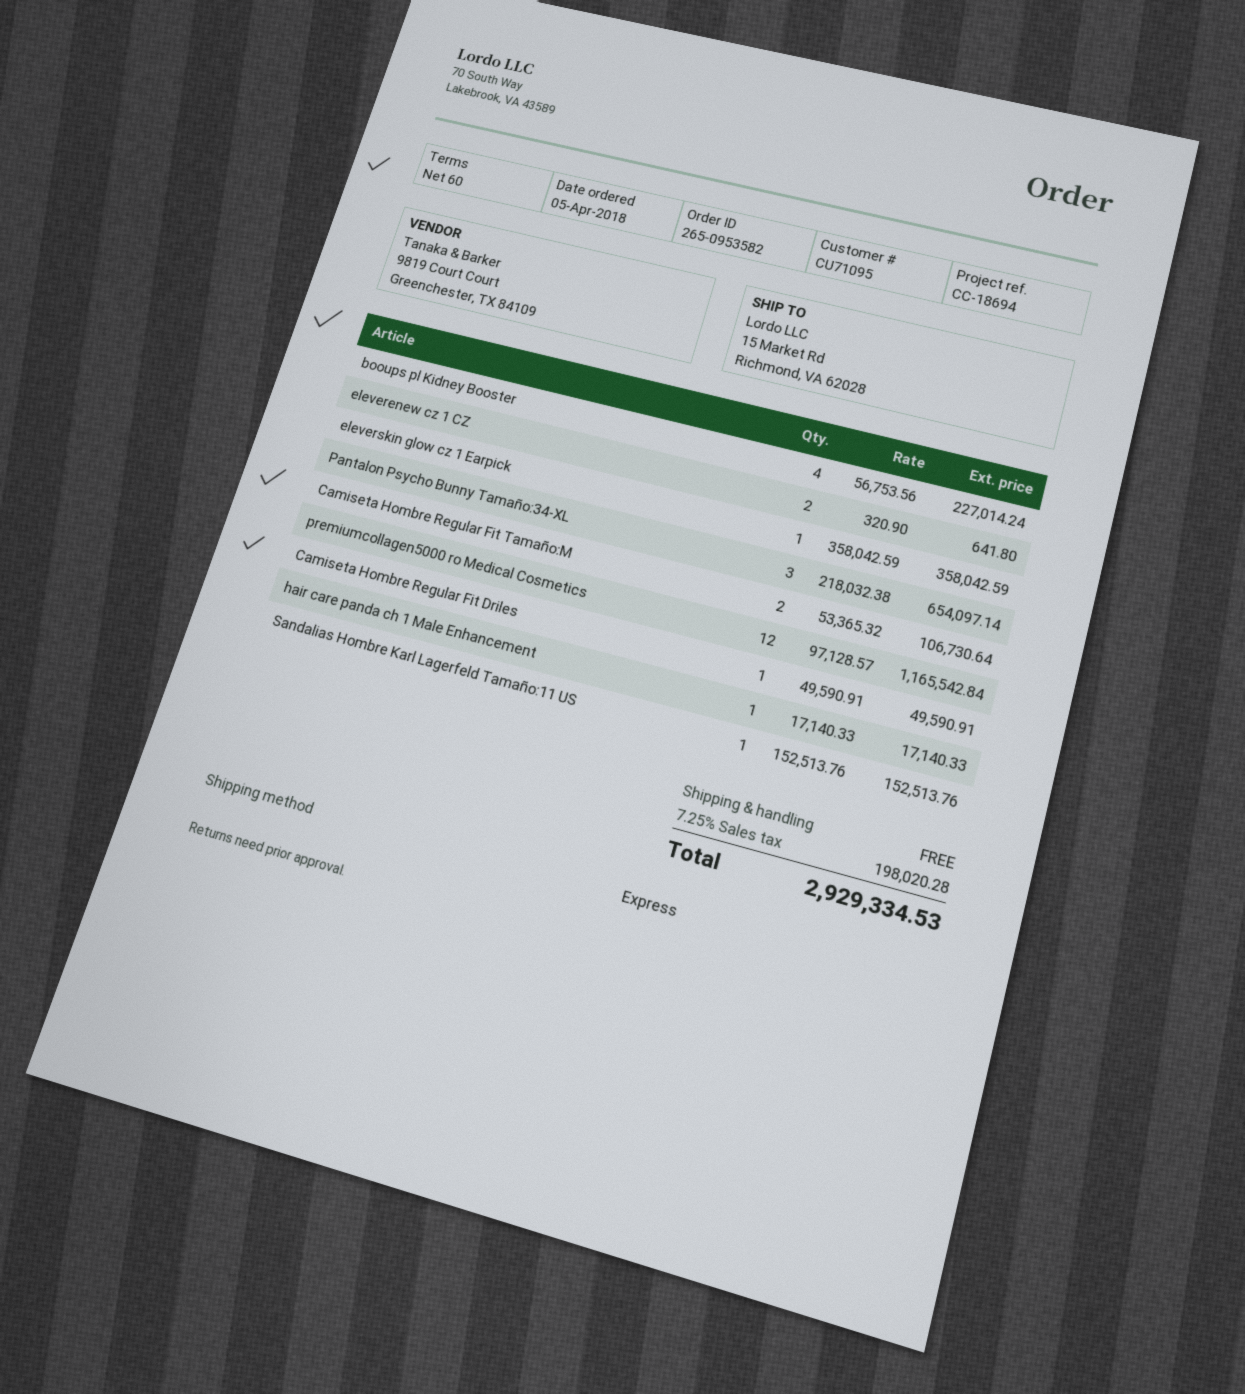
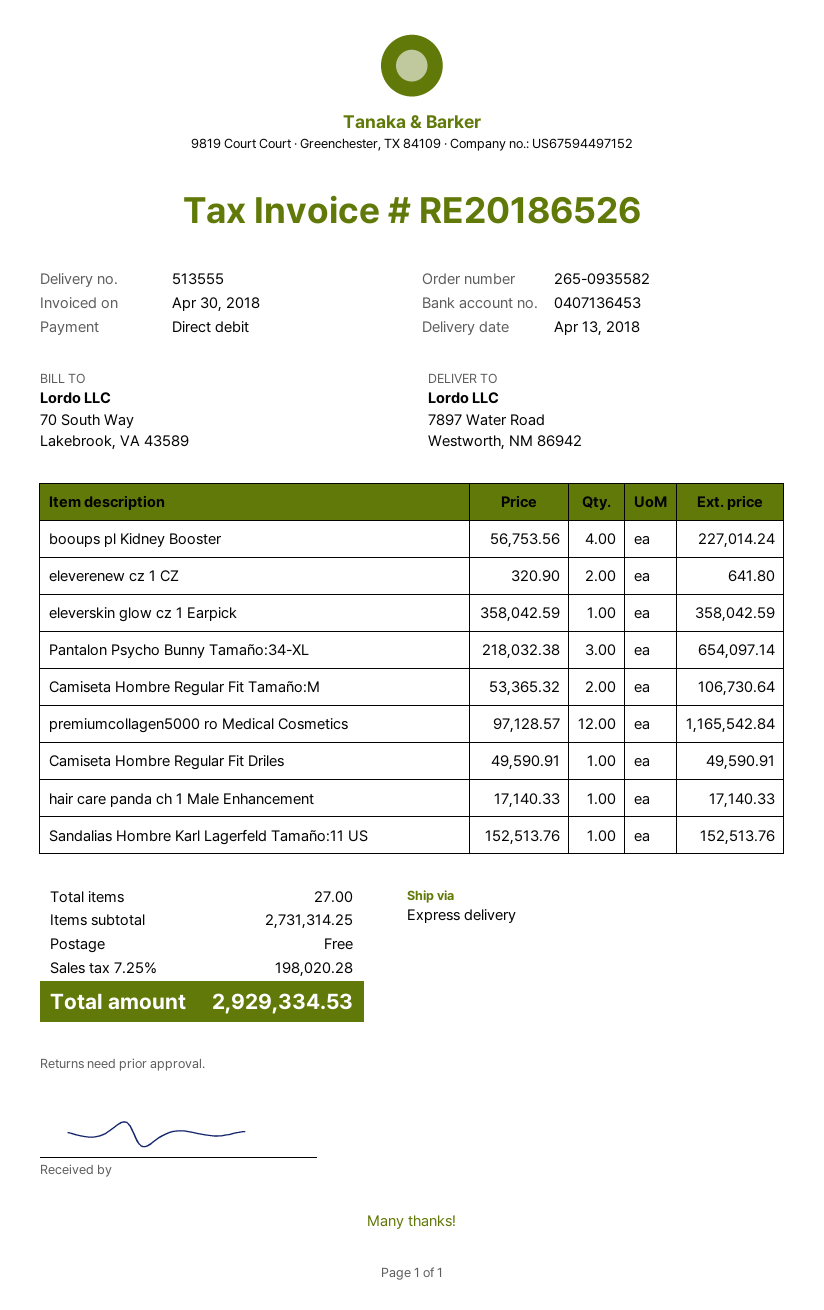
order number: 265-0953582 -> 265-0935582
ship to: 15 Market Rd, Richmond, VA 62028 -> 7897 Water Road, Westworth, NM 86942

